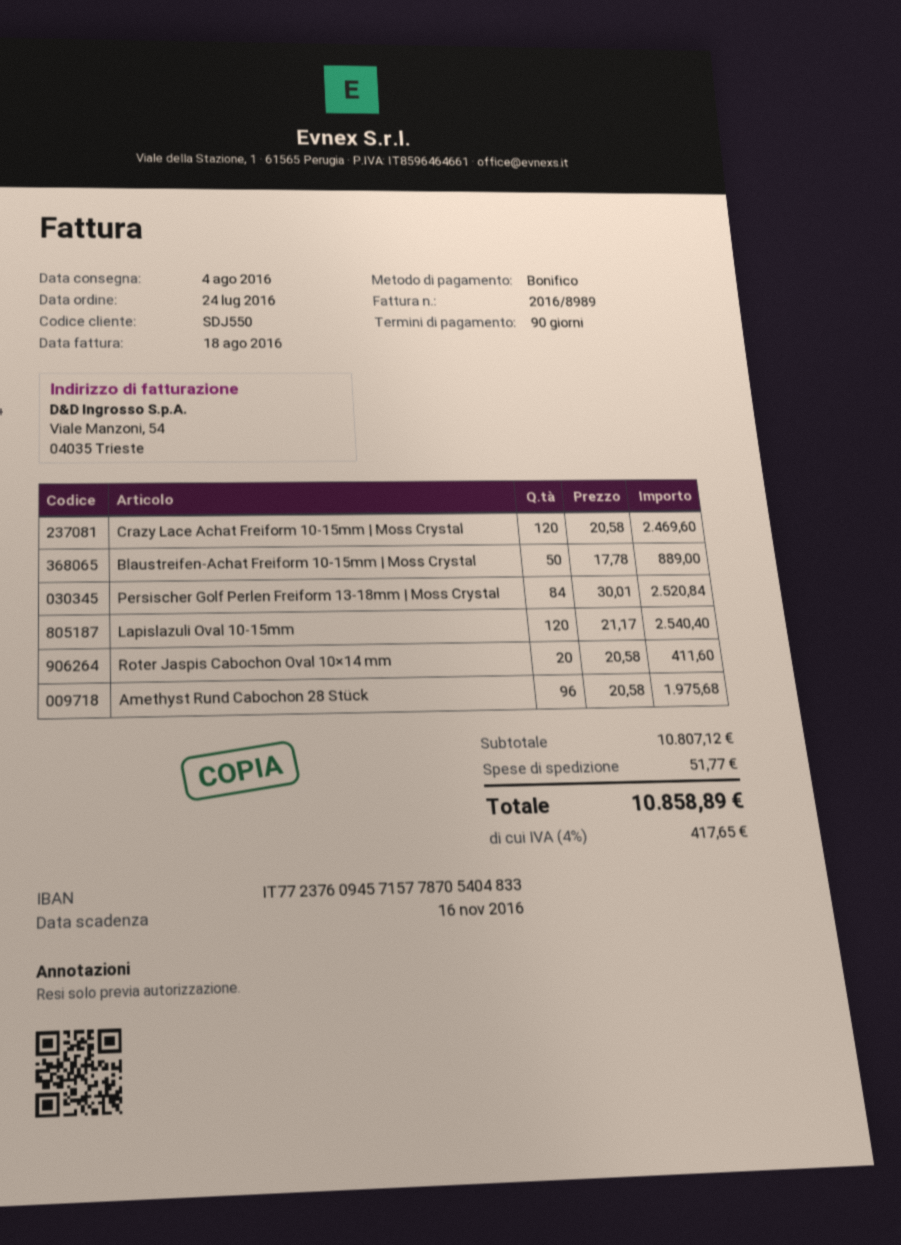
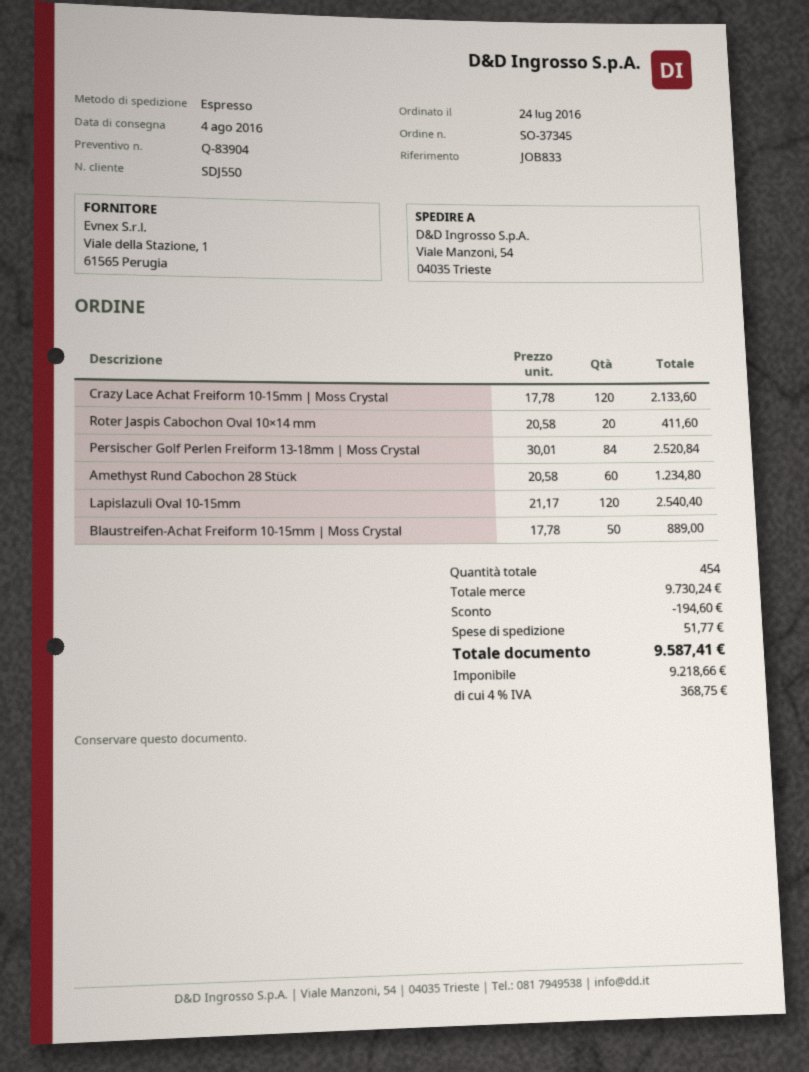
Crazy Lace Achat Freiform 10-15mm | Moss Crystal: 120 x 20.58 = 2469.60 -> 120 x 17.78 = 2133.60
Amethyst Rund Cabochon 28 Stück: 96 x 20.58 = 1975.68 -> 60 x 20.58 = 1234.80
subtotal: 10807.12 -> 9730.24
discount: none -> 194.60
tax: 4% = 417.65 -> 4% = 368.75
total: 10858.89 -> 9587.41

